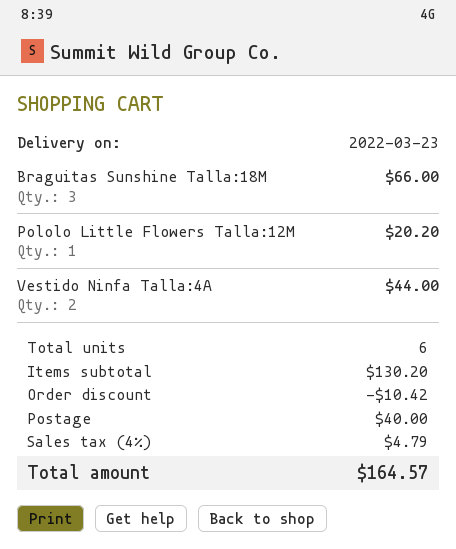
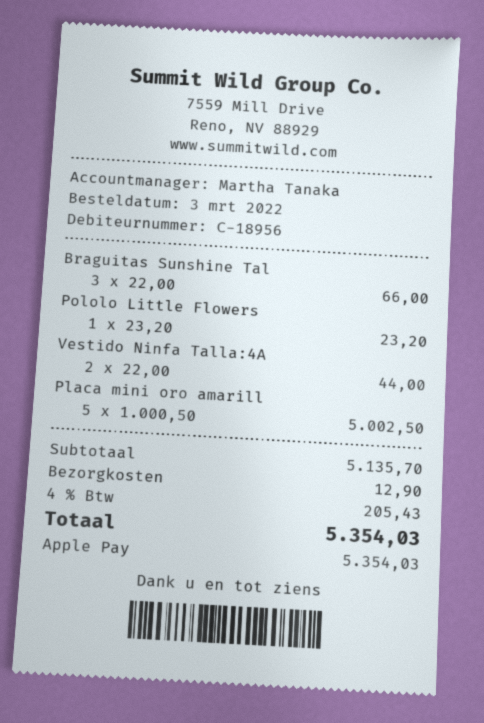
Pololo Little Flowers Talla:12M: 1 for 20.20 -> 1 for 23.20
Placa mini oro amarill: none -> 5 for 5002.50
subtotal: 130.20 -> 5135.70
discount: 10.42 -> none
shipping: 40.00 -> 12.90
tax: 4% = 4.79 -> 4% = 205.43
total: 164.57 -> 5354.03

